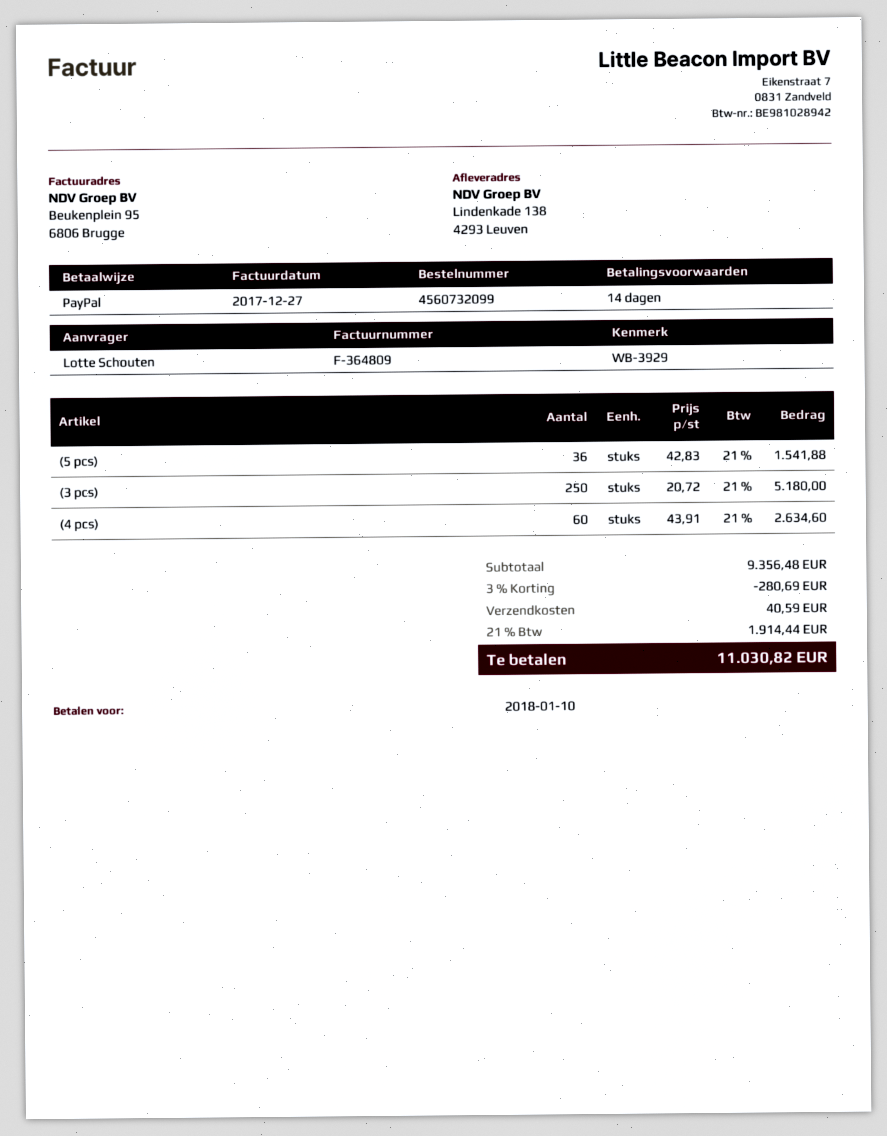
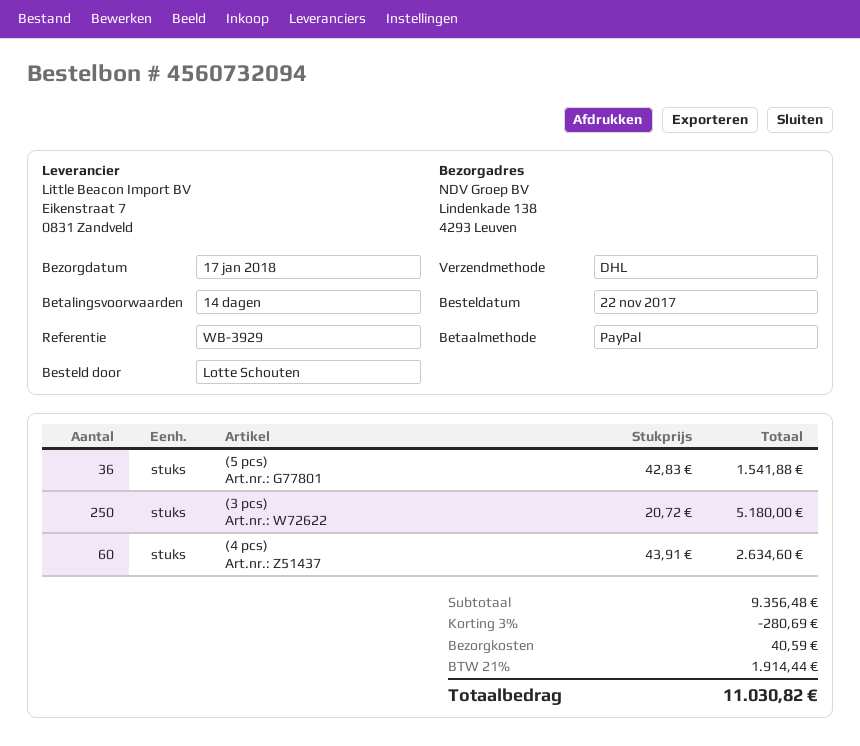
order number: 4560732099 -> 4560732094

